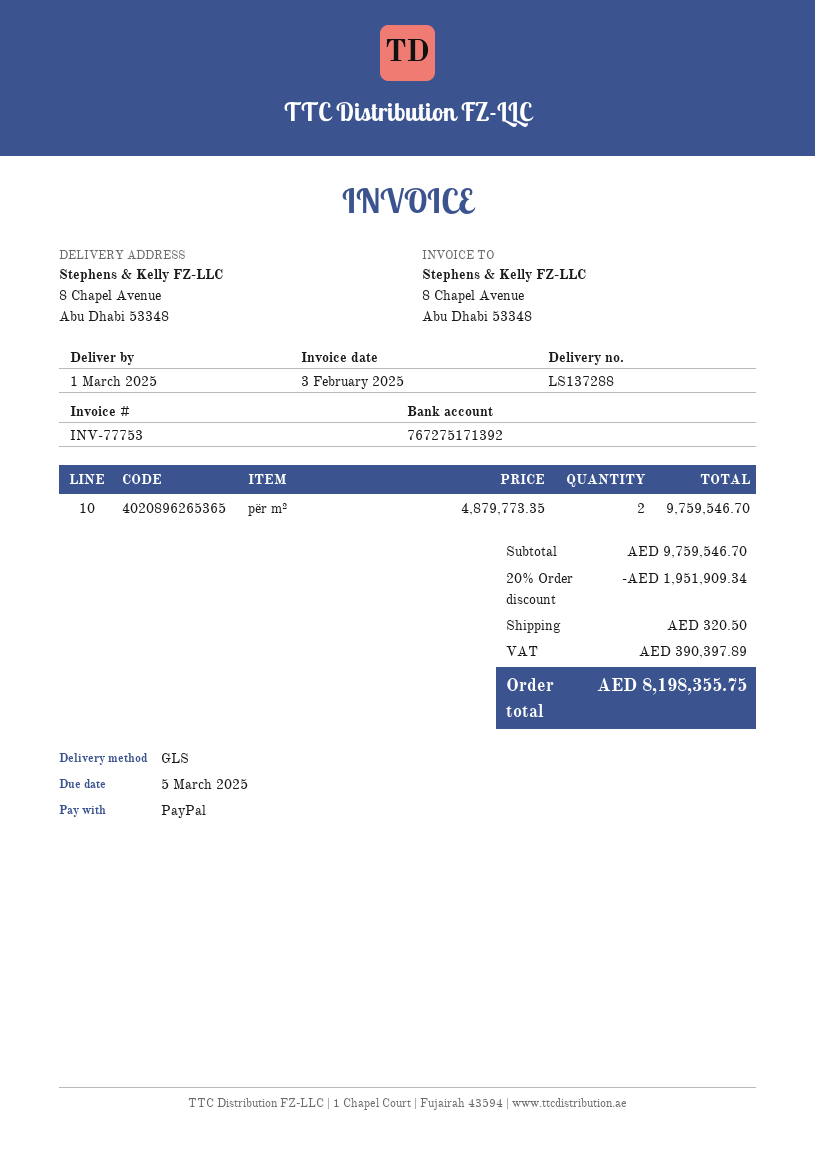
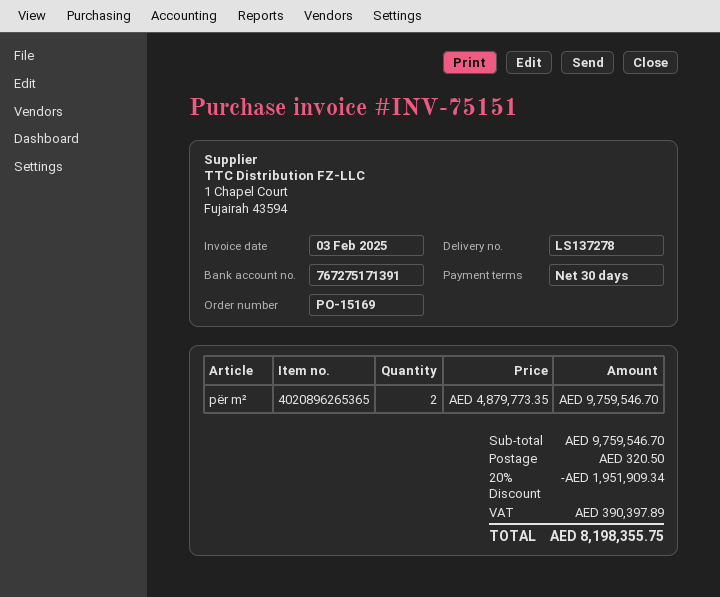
delivery note number: LS137288 -> LS137278
invoice number: INV-77753 -> INV-75151
bank account: 767275171392 -> 767275171391

